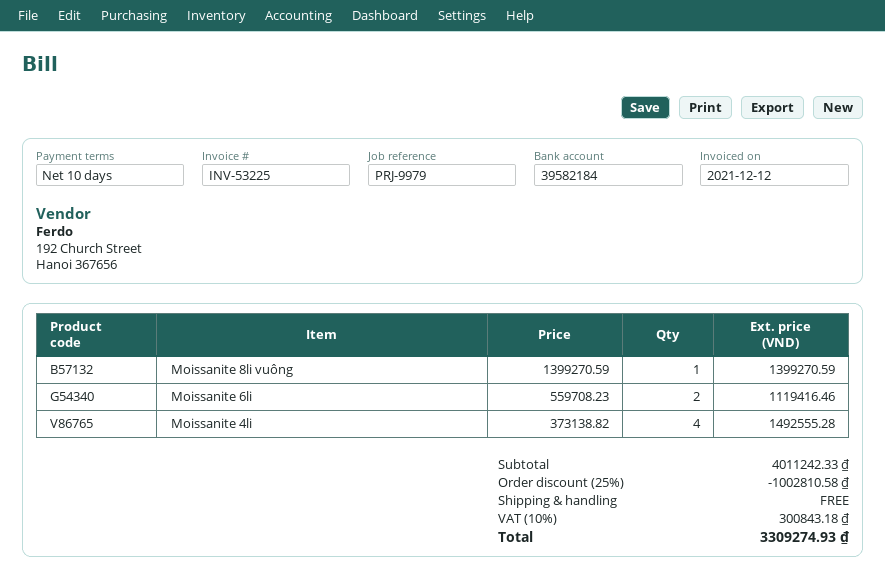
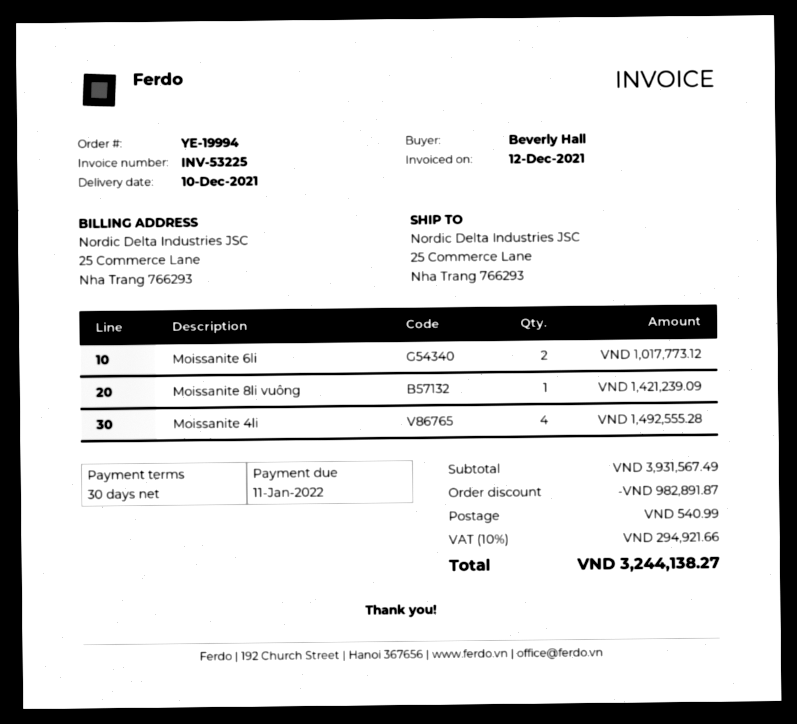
payment terms: 10 days -> 30 days
Moissanite 8li vuông: 1 for 1399270.59 -> 1 for 1421239.09
Moissanite 6li: 2 for 1119416.46 -> 2 for 1017773.12
subtotal: 4011242.33 -> 3931567.49
discount: 1002810.58 -> 982891.87
shipping: 0.00 -> 540.99
tax: 10% = 300843.18 -> 10% = 294921.66
total: 3309274.93 -> 3244138.27

